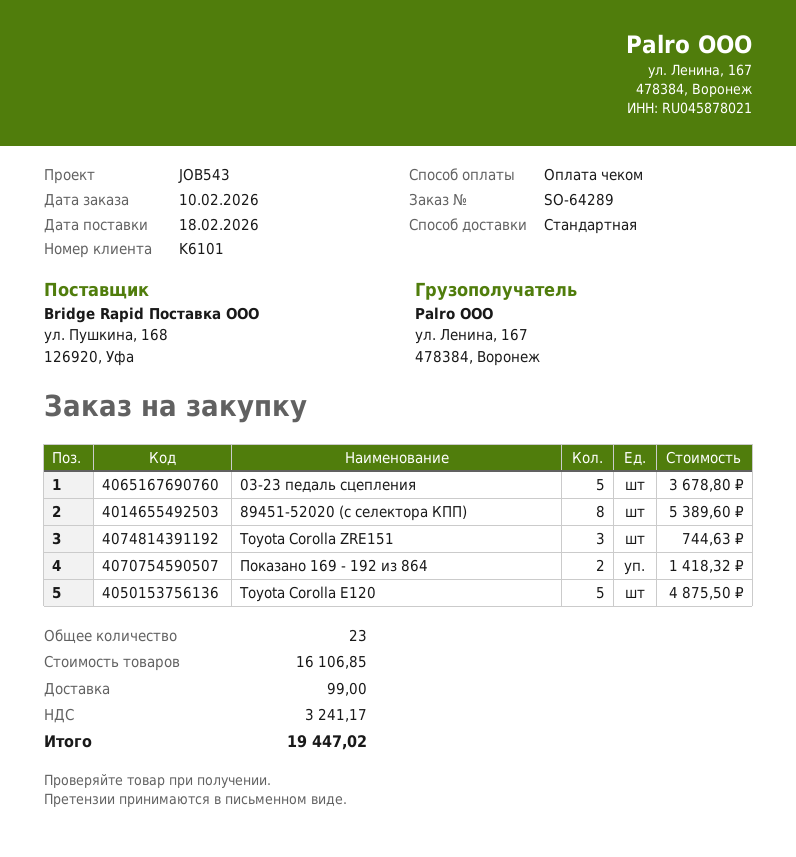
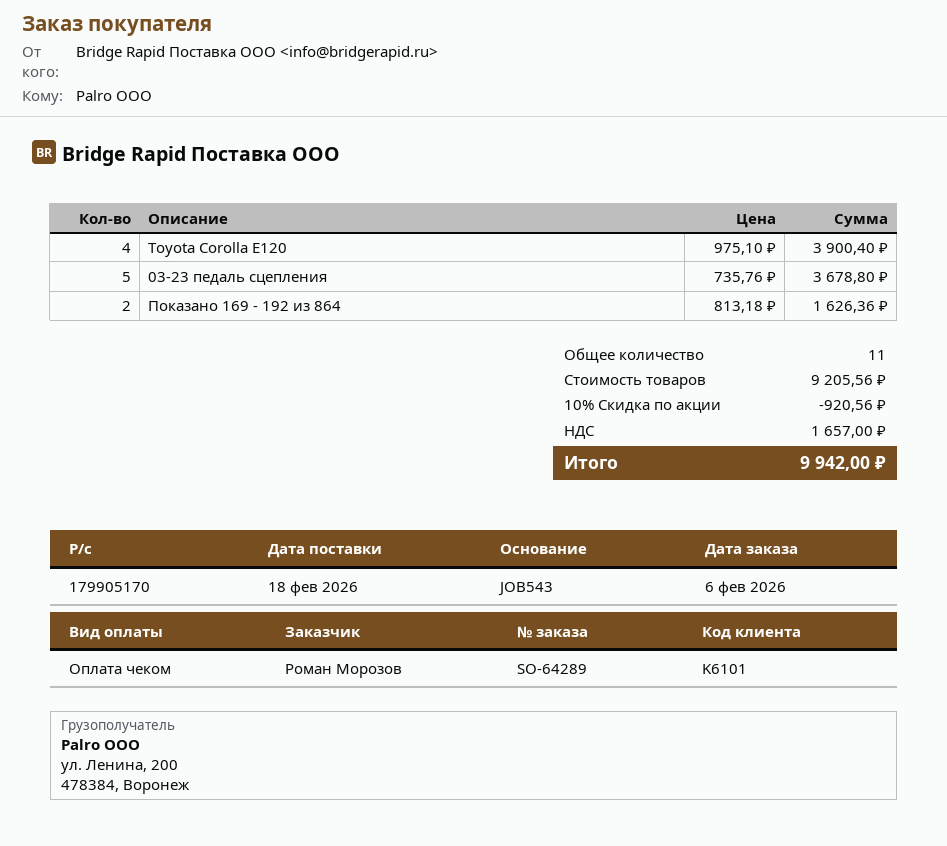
order date: 2026-02-10 -> 2026-02-06
ship to: ул. Ленина, 167, 478384, Воронеж -> ул. Ленина, 200, 478384, Воронеж
89451-52020 (с селектора КПП): 8 for 5389.60 -> none
Toyota Corolla ZRE151: 3 for 744.63 -> none
Показано 169 - 192 из 864: 2 for 1418.32 -> 2 for 1626.36
Toyota Corolla E120: 5 for 4875.50 -> 4 for 3900.40
total quantity: 23 -> 11
subtotal: 16106.85 -> 9205.56
discount: none -> 10% = 920.56
shipping: 99.00 -> none
tax: 3241.17 -> 1657.00
total: 19447.02 -> 9942.00

